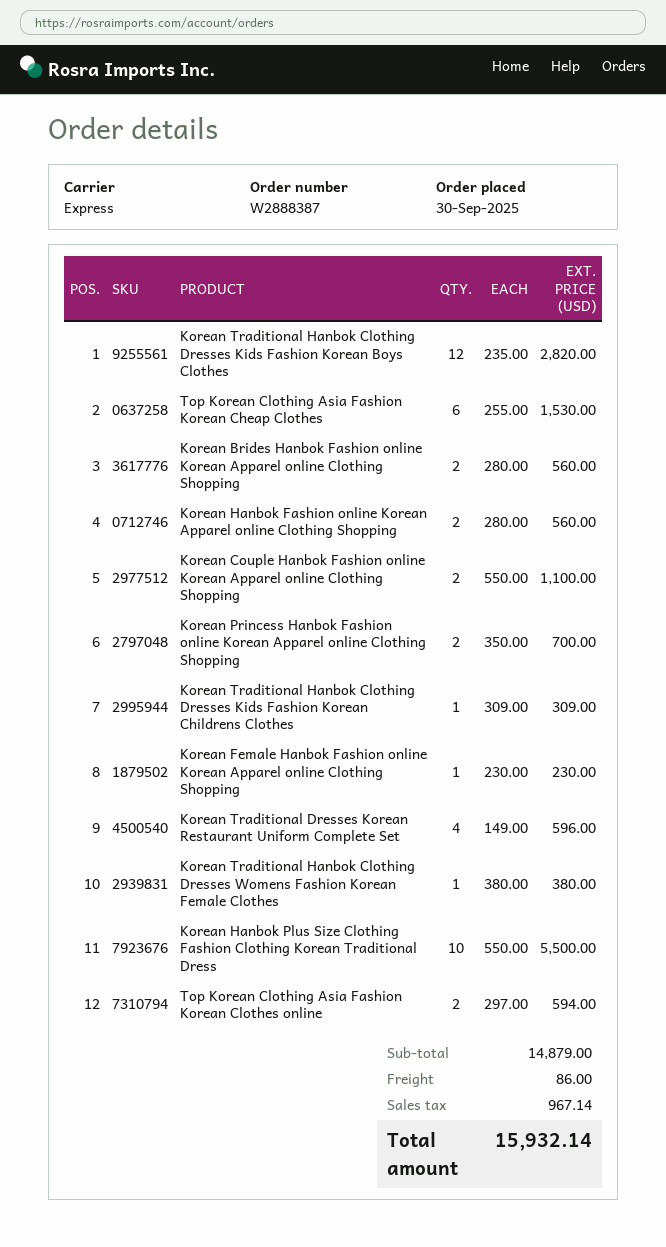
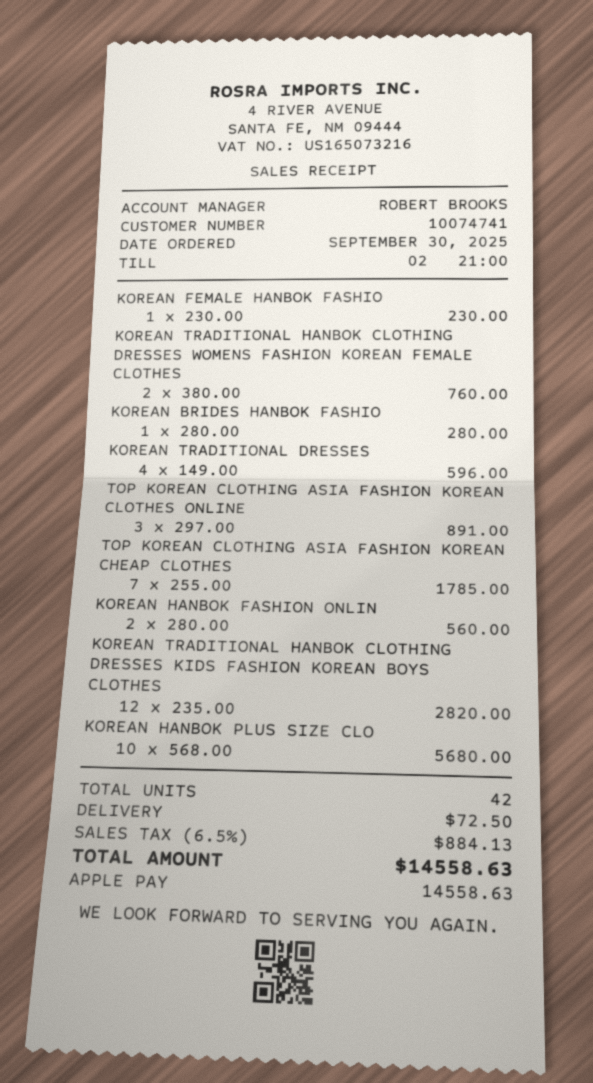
Top Korean Clothing Asia Fashion Korean Cheap Clothes: 6 x 255.00 = 1530.00 -> 7 x 255.00 = 1785.00
Korean Brides Hanbok Fashion online Korean Apparel online Clothing Shopping: 2 x 280.00 = 560.00 -> 1 x 280.00 = 280.00
Korean Couple Hanbok Fashion online Korean Apparel online Clothing Shopping: 2 x 550.00 = 1100.00 -> none
Korean Princess Hanbok Fashion online Korean Apparel online Clothing Shopping: 2 x 350.00 = 700.00 -> none
Korean Traditional Hanbok Clothing Dresses Kids Fashion Korean Childrens Clothes: 1 x 309.00 = 309.00 -> none
Korean Traditional Hanbok Clothing Dresses Womens Fashion Korean Female Clothes: 1 x 380.00 = 380.00 -> 2 x 380.00 = 760.00
Korean Hanbok Plus Size Clothing Fashion Clothing Korean Traditional Dress: 10 x 550.00 = 5500.00 -> 10 x 568.00 = 5680.00
Top Korean Clothing Asia Fashion Korean Clothes online: 2 x 297.00 = 594.00 -> 3 x 297.00 = 891.00
shipping: 86.00 -> 72.50
tax: 967.14 -> 884.13
total: 15932.14 -> 14558.63

